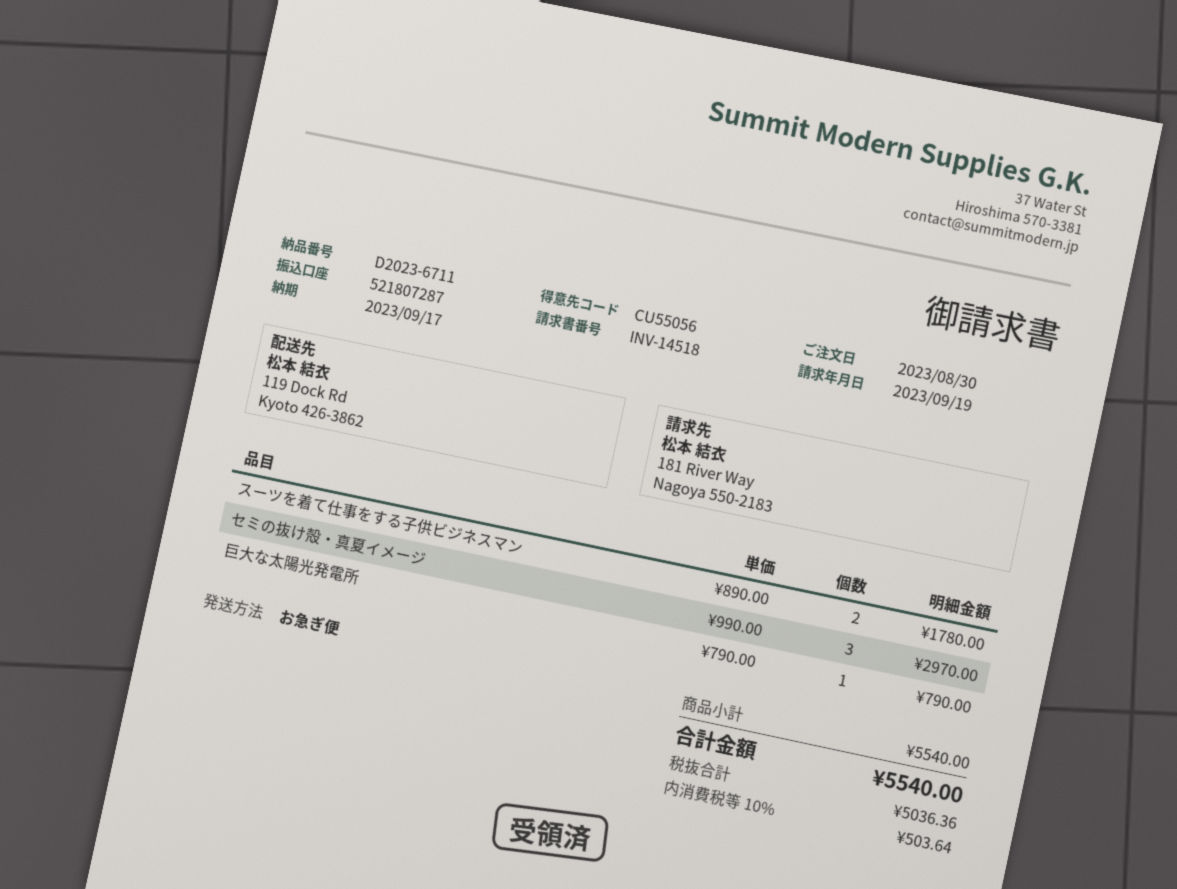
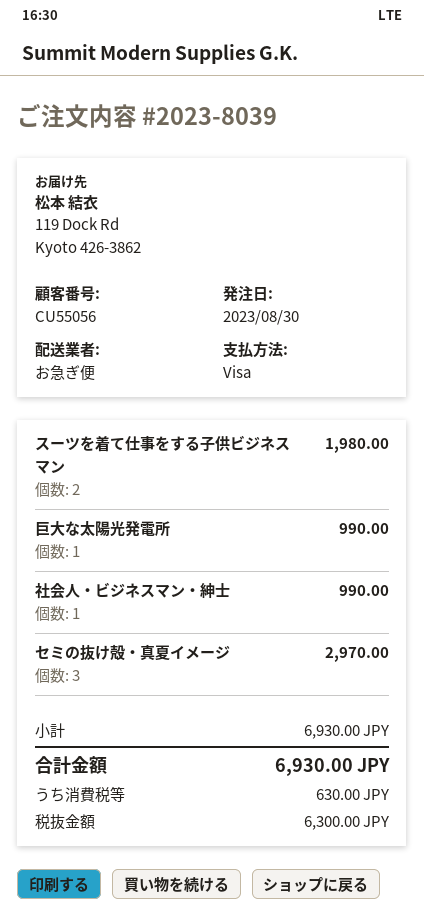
スーツを着て仕事をする子供ビジネスマン: 2 for 1780.00 -> 2 for 1980.00
巨大な太陽光発電所: 1 for 790.00 -> 1 for 990.00
社会人・ビジネスマン・紳士: none -> 1 for 990.00
subtotal: 5540.00 -> 6930.00
net: 5036.36 -> 6300.00
tax: 503.64 -> 630.00
total: 5540.00 -> 6930.00

